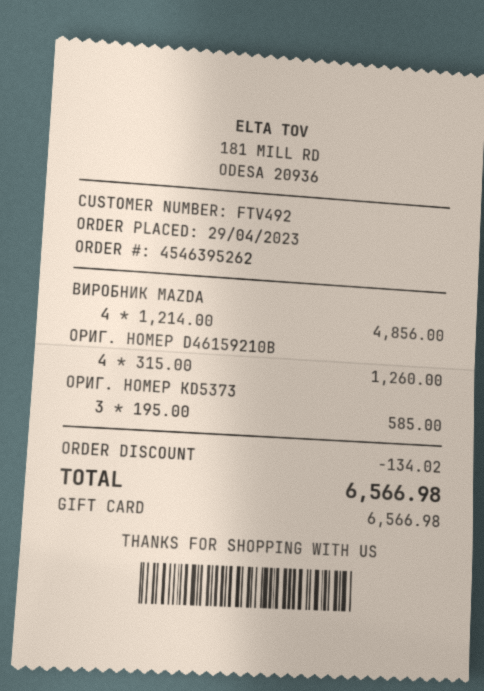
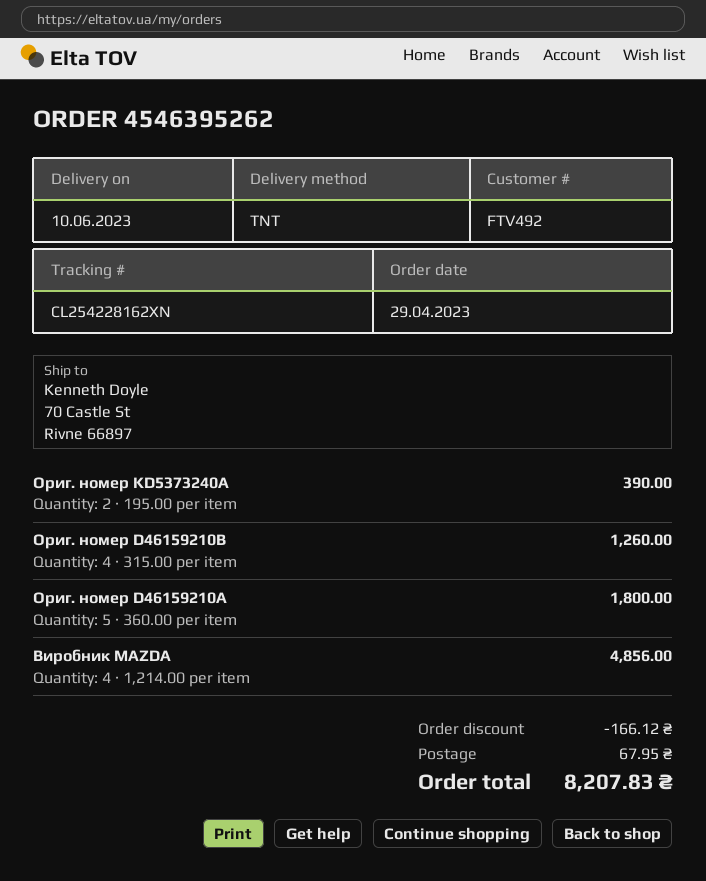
ОРИГ. НОМЕР KD5373: 3 x 195.00 = 585.00 -> 2 x 195.00 = 390.00
Ориг. номер D46159210A: none -> 5 x 360.00 = 1800.00
discount: 134.02 -> 166.12
shipping: none -> 67.95
total: 6566.98 -> 8207.83

